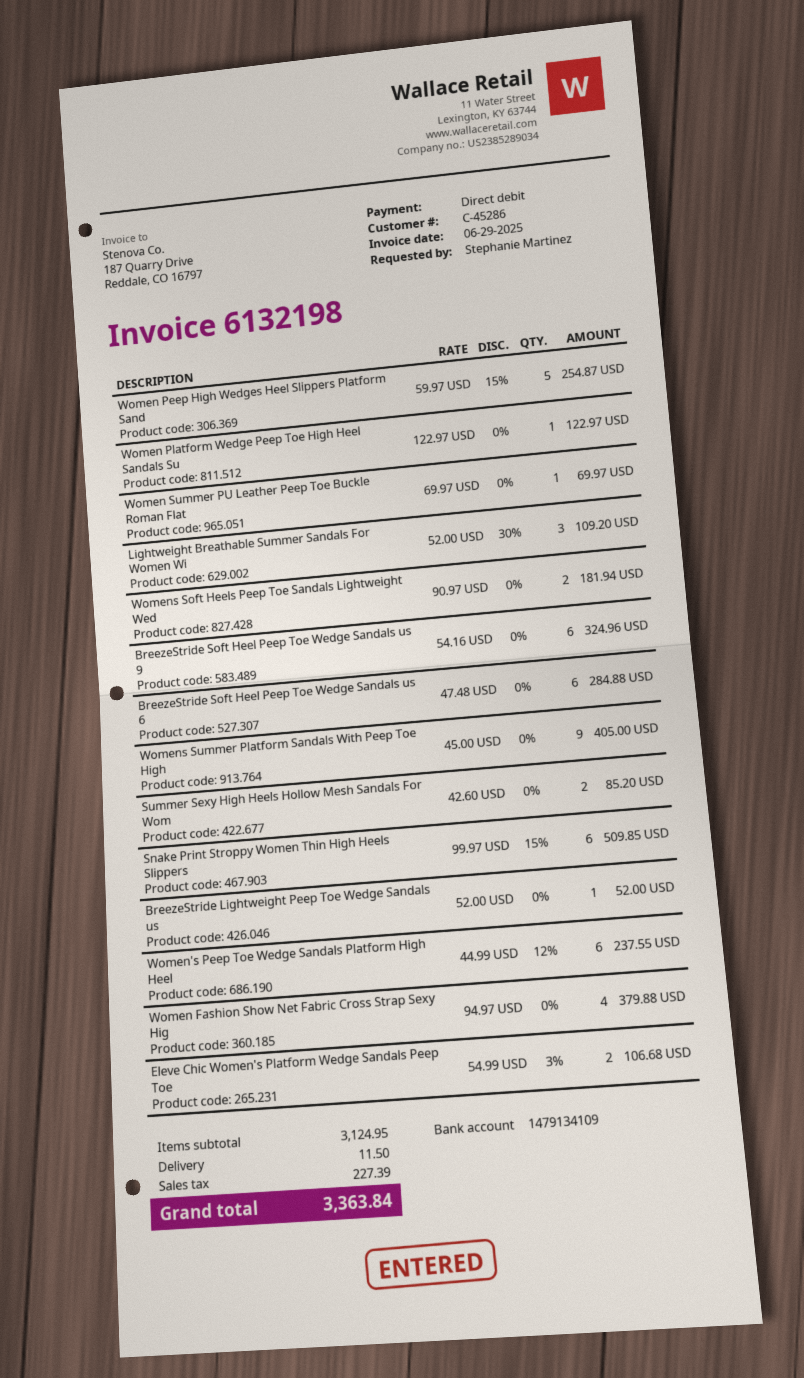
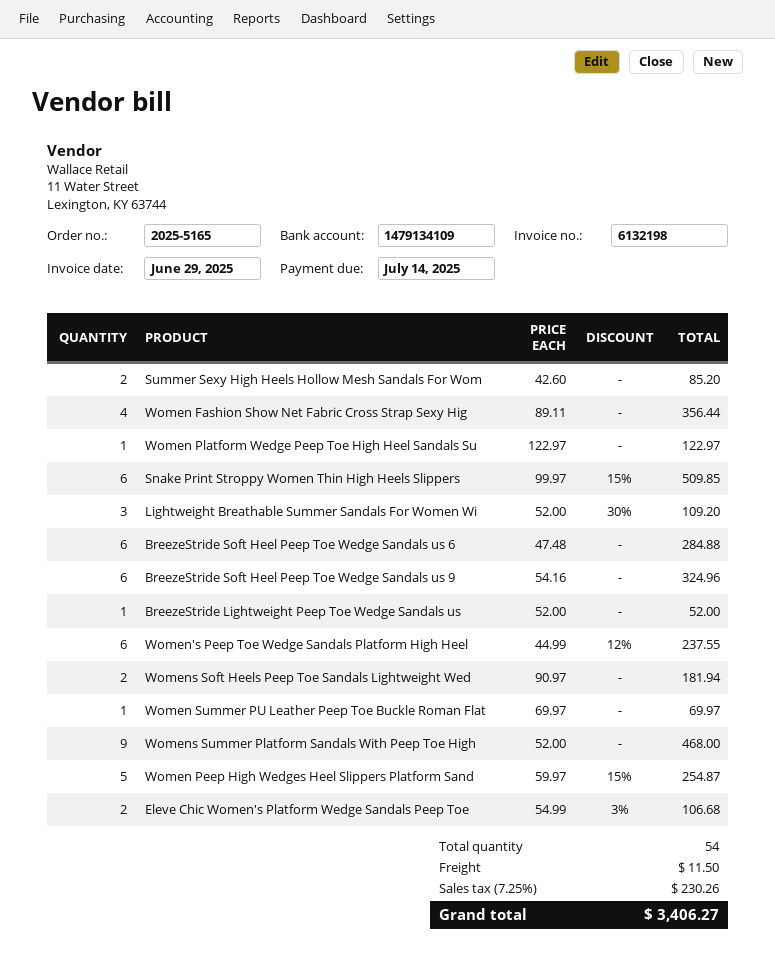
Womens Summer Platform Sandals With Peep Toe High: 9 x 45.00 = 405.00 -> 9 x 52.00 = 468.00
Women Fashion Show Net Fabric Cross Strap Sexy Hig: 4 x 94.97 = 379.88 -> 4 x 89.11 = 356.44
tax: 227.39 -> 230.26
total: 3363.84 -> 3406.27

